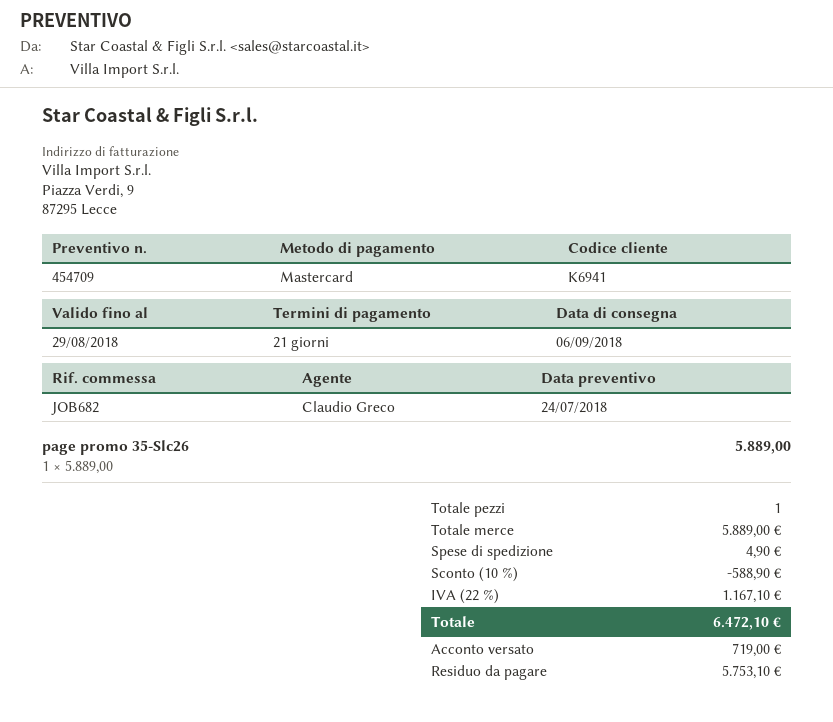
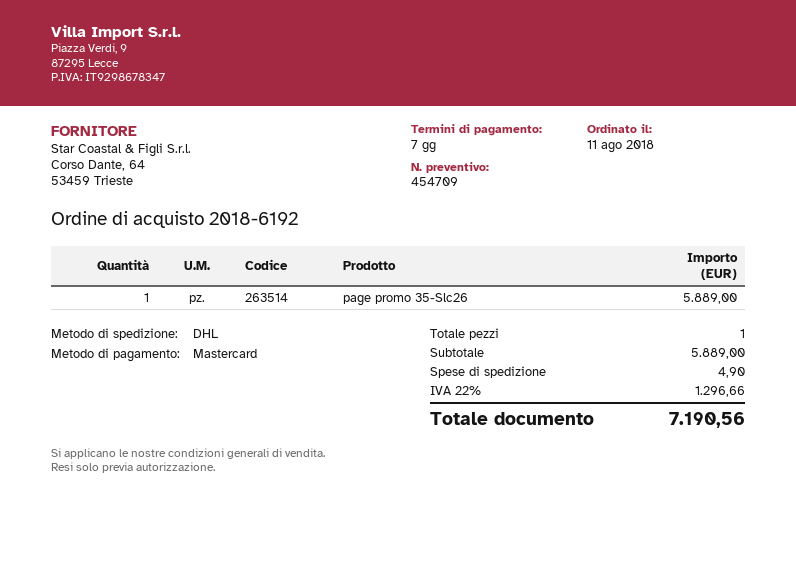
payment terms: 21 days -> 7 days
discount: 10% = 588.90 -> none
tax: 22% = 1167.10 -> 22% = 1296.66
total: 6472.10 -> 7190.56

